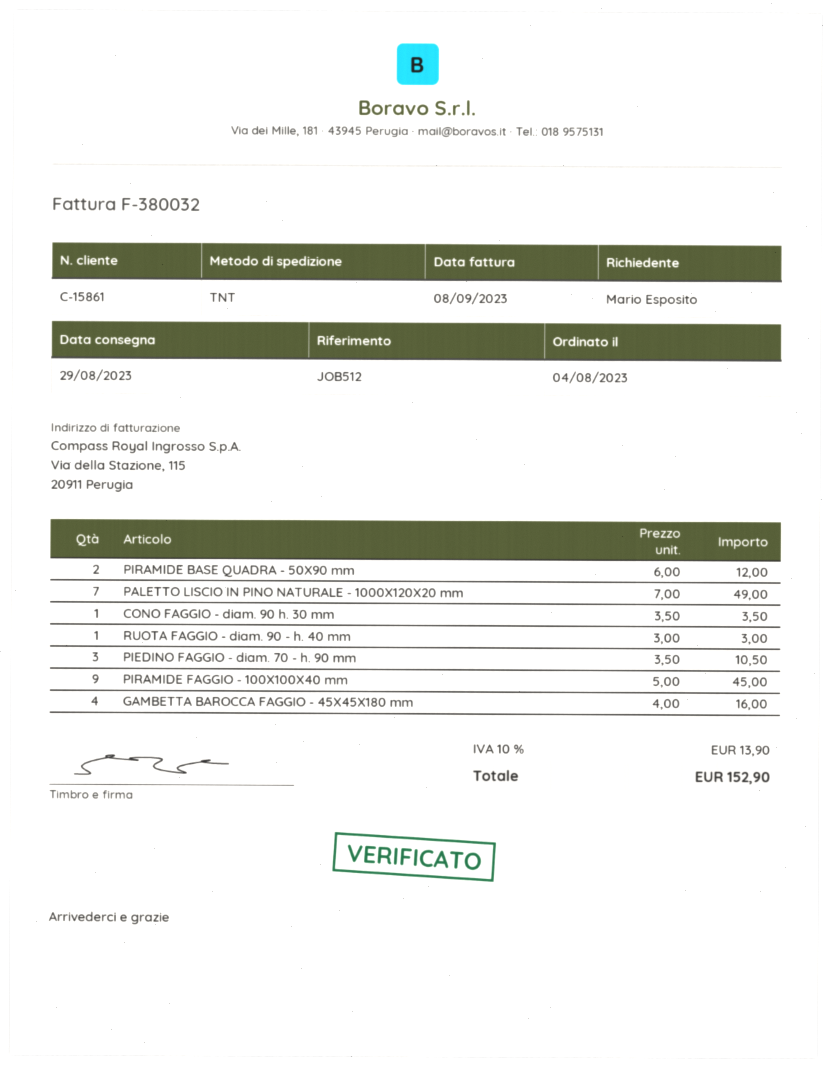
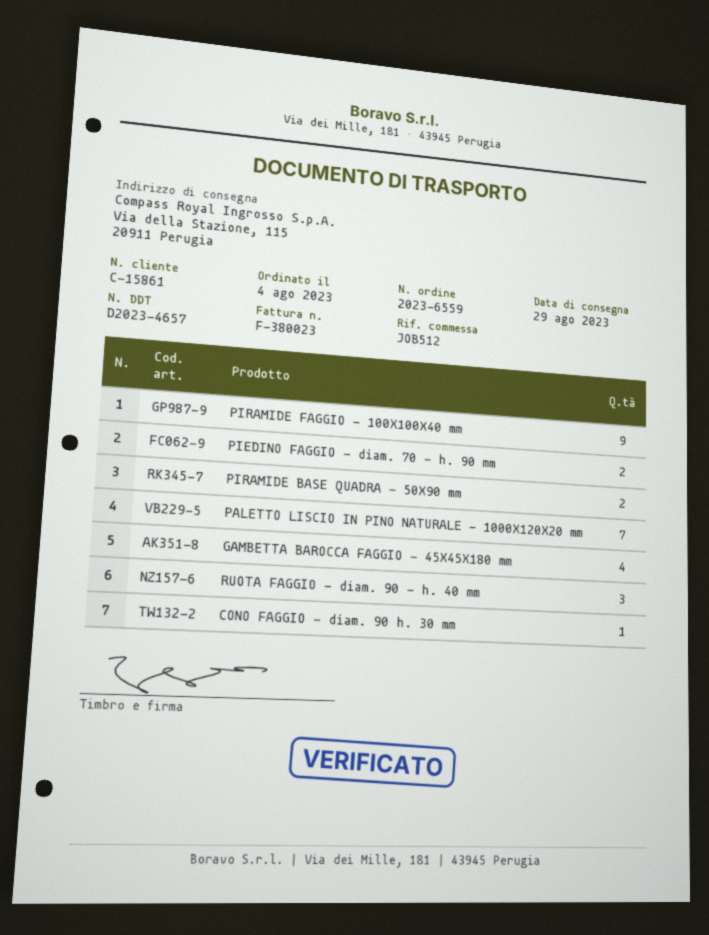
invoice number: F-380032 -> F-380023
RUOTA FAGGIO - diam. 90 - h. 40 mm: 1 -> 3
PIEDINO FAGGIO - diam. 70 - h. 90 mm: 3 -> 2

